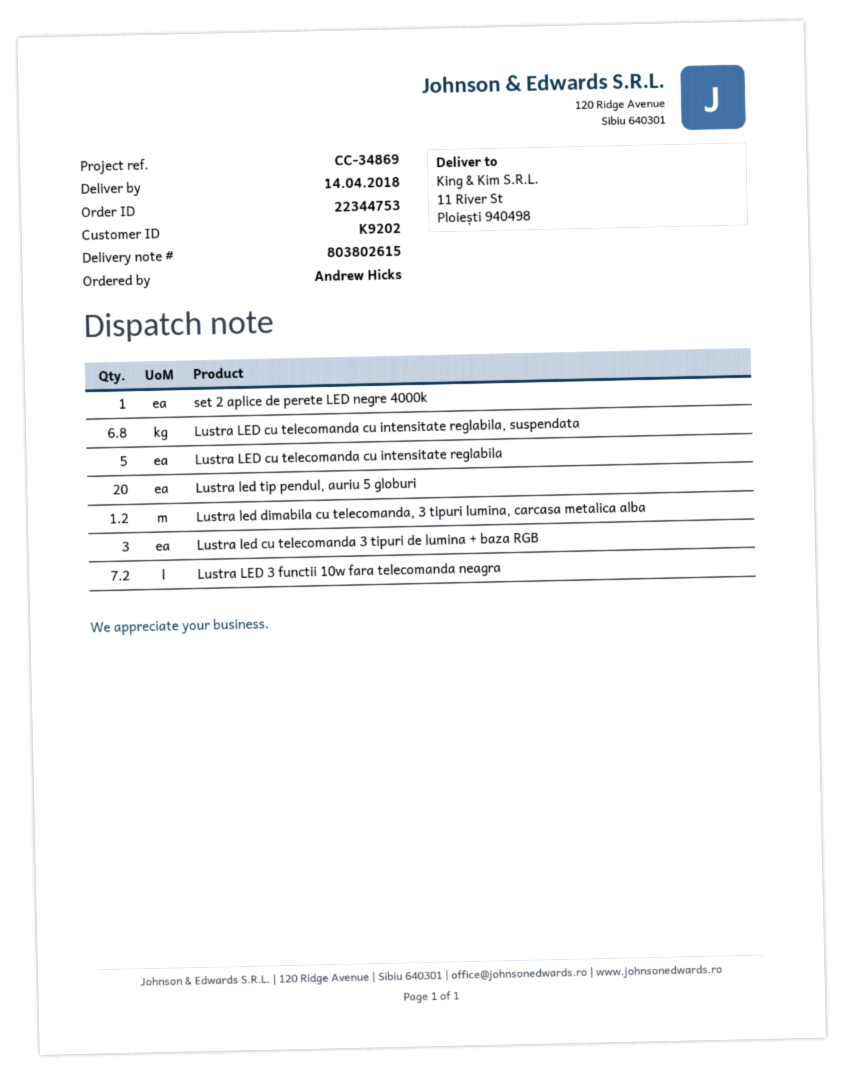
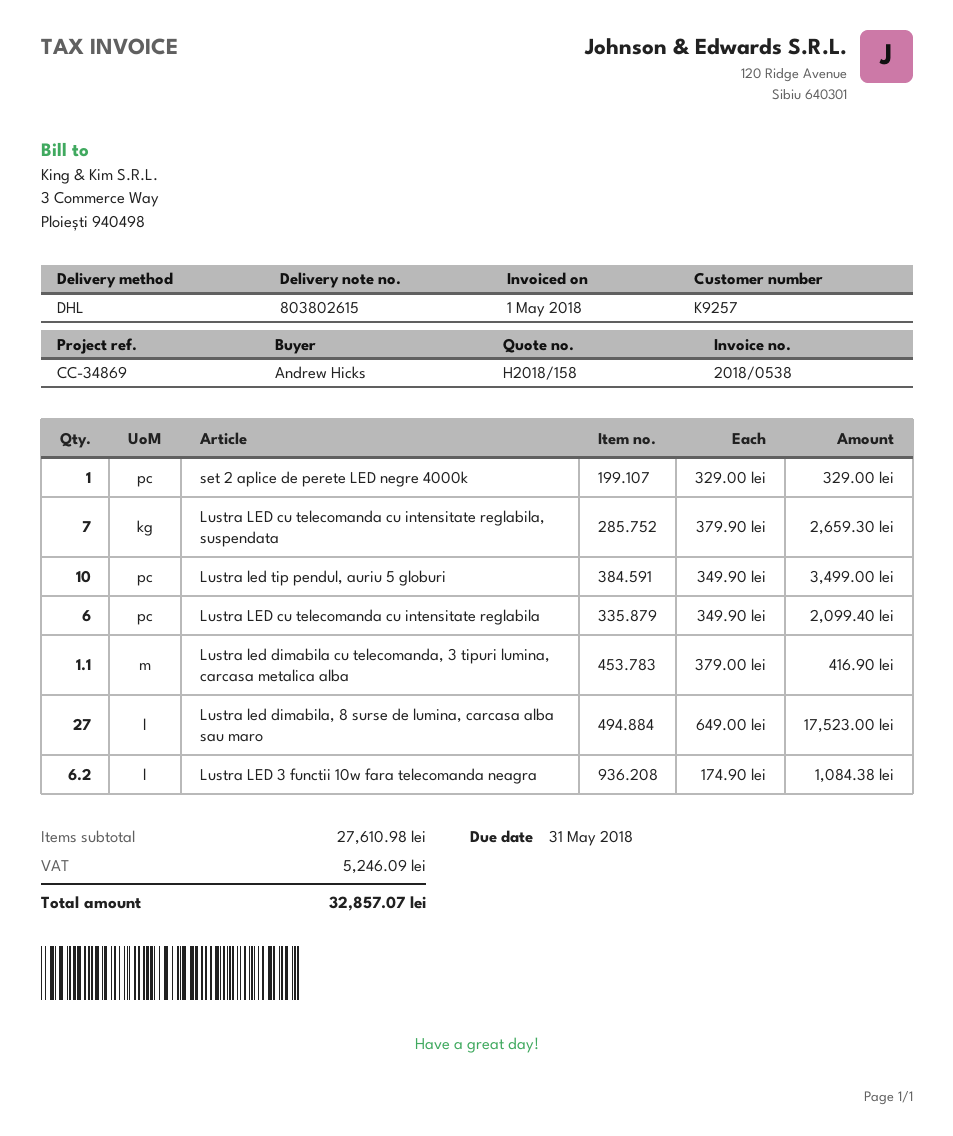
customer number: K9202 -> K9257
Lustra LED cu telecomanda cu intensitate reglabila, suspendata: 6.8 -> 7
Lustra LED cu telecomanda cu intensitate reglabila: 5 -> 6
Lustra led tip pendul, auriu 5 globuri: 20 -> 10
Lustra led dimabila cu telecomanda, 3 tipuri lumina, carcasa metalica alba: 1.2 -> 1.1
Lustra led cu telecomanda 3 tipuri de lumina + baza RGB: 3 -> none
Lustra LED 3 functii 10w fara telecomanda neagra: 7.2 -> 6.2
Lustra led dimabila, 8 surse de lumina, carcasa alba sau maro: none -> 27

